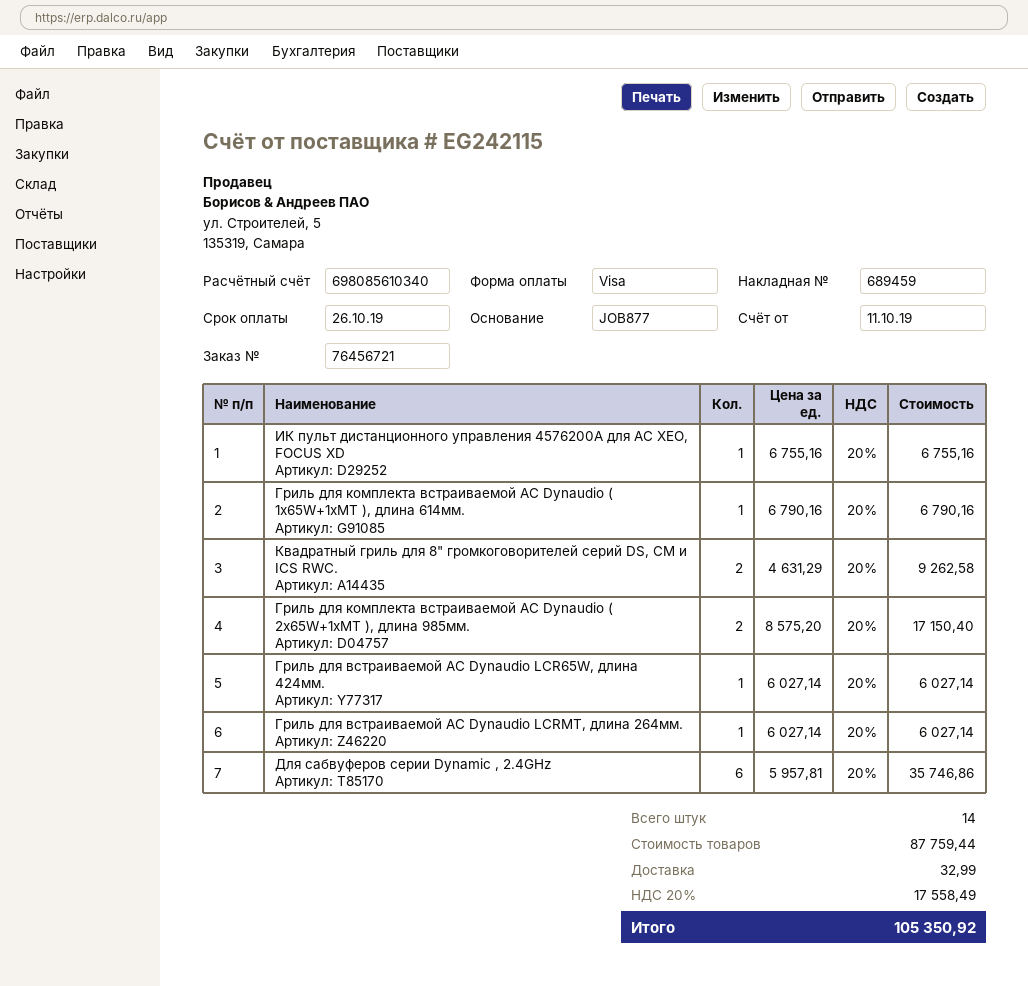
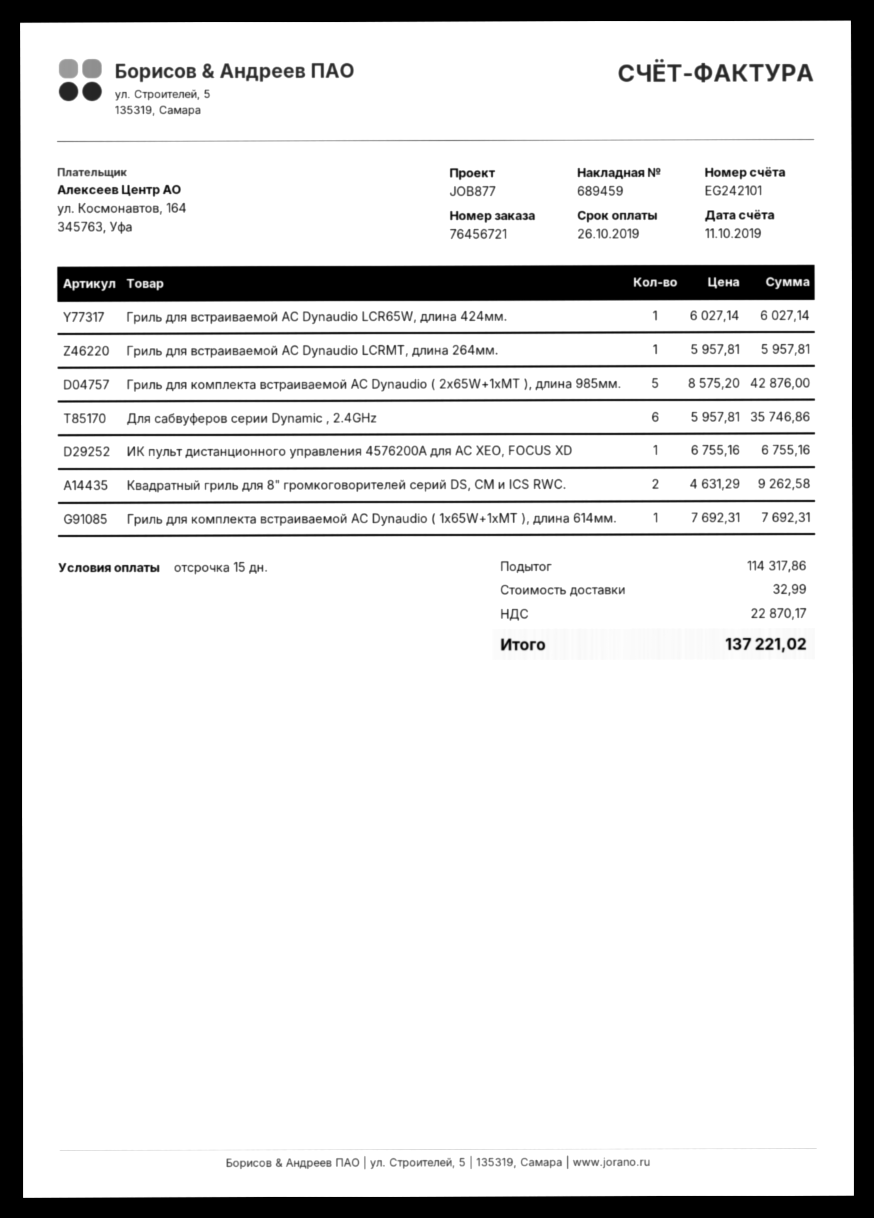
invoice number: EG242115 -> EG242101
Гриль для комплекта встраиваемой АС Dynaudio ( 1x65W+1xMT ), длина 614мм.: 1 x 6790.16 = 6790.16 -> 1 x 7692.31 = 7692.31
Гриль для комплекта встраиваемой АС Dynaudio ( 2x65W+1xMT ), длина 985мм.: 2 x 8575.20 = 17150.40 -> 5 x 8575.20 = 42876.00
Гриль для встраиваемой АС Dynaudio LCRMT, длина 264мм.: 1 x 6027.14 = 6027.14 -> 1 x 5957.81 = 5957.81
subtotal: 87759.44 -> 114317.86
tax: 17558.49 -> 22870.17
total: 105350.92 -> 137221.02

